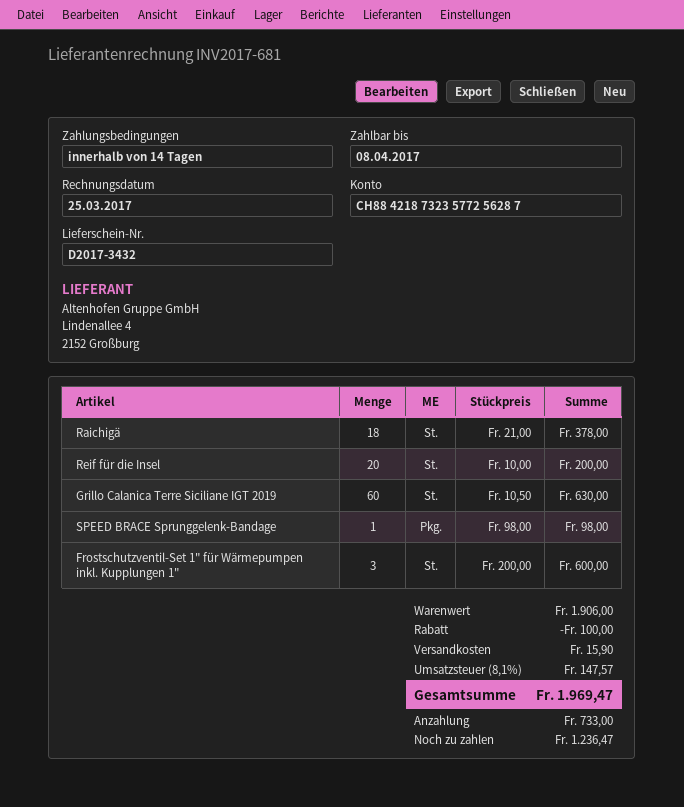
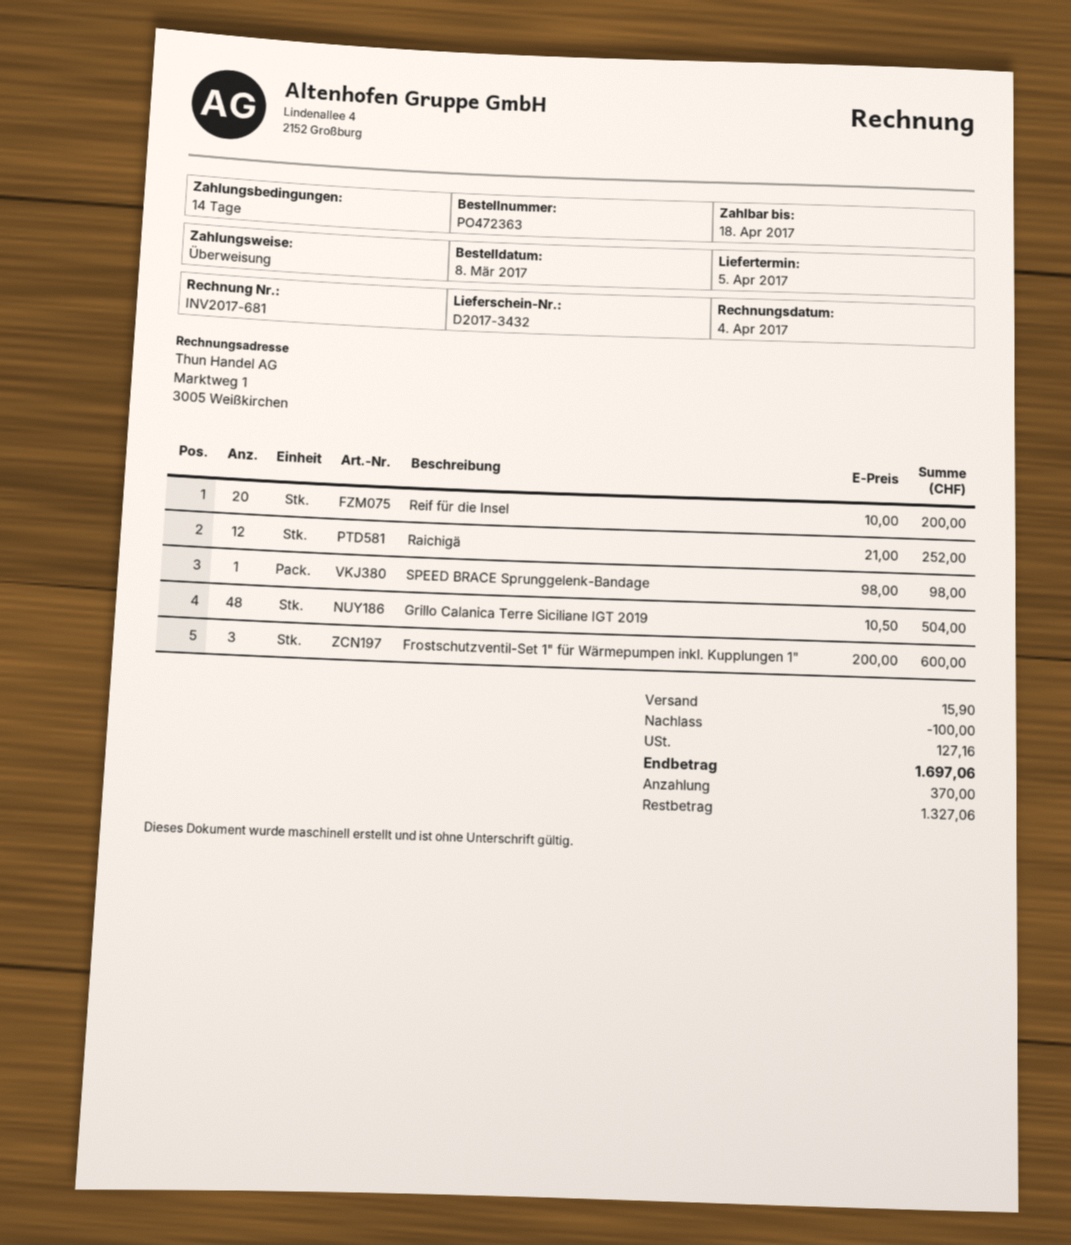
invoice date: 2017-03-25 -> 2017-04-04
due date: 2017-04-08 -> 2017-04-18
Raichigä: 18 x 21.00 = 378.00 -> 12 x 21.00 = 252.00
Grillo Calanica Terre Siciliane IGT 2019: 60 x 10.50 = 630.00 -> 48 x 10.50 = 504.00
tax: 147.57 -> 127.16
total: 1969.47 -> 1697.06
deposit: 733.00 -> 370.00
balance: 1236.47 -> 1327.06

